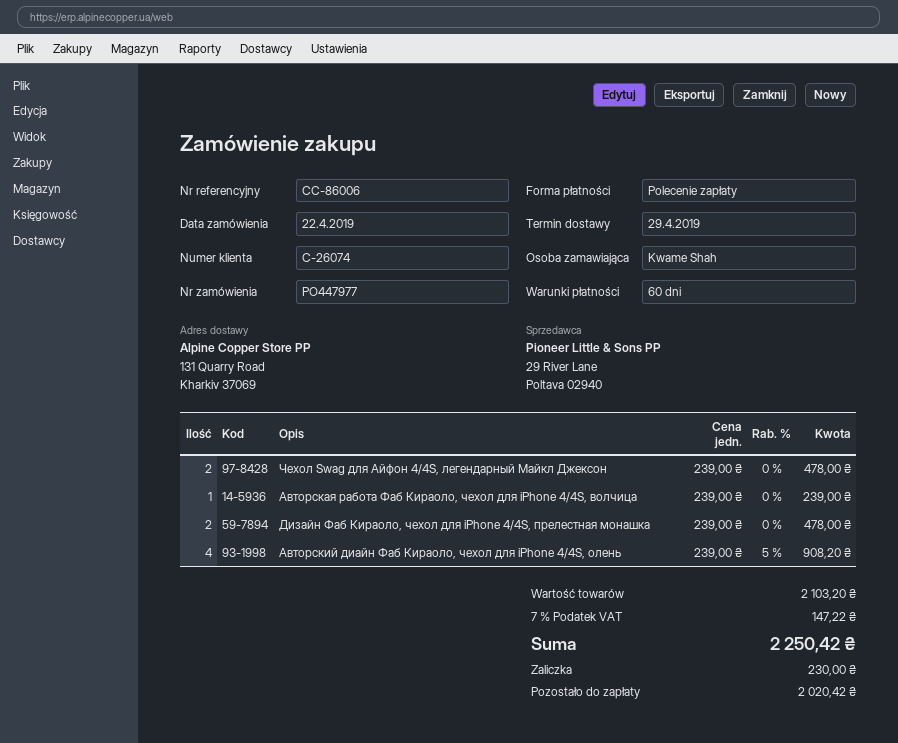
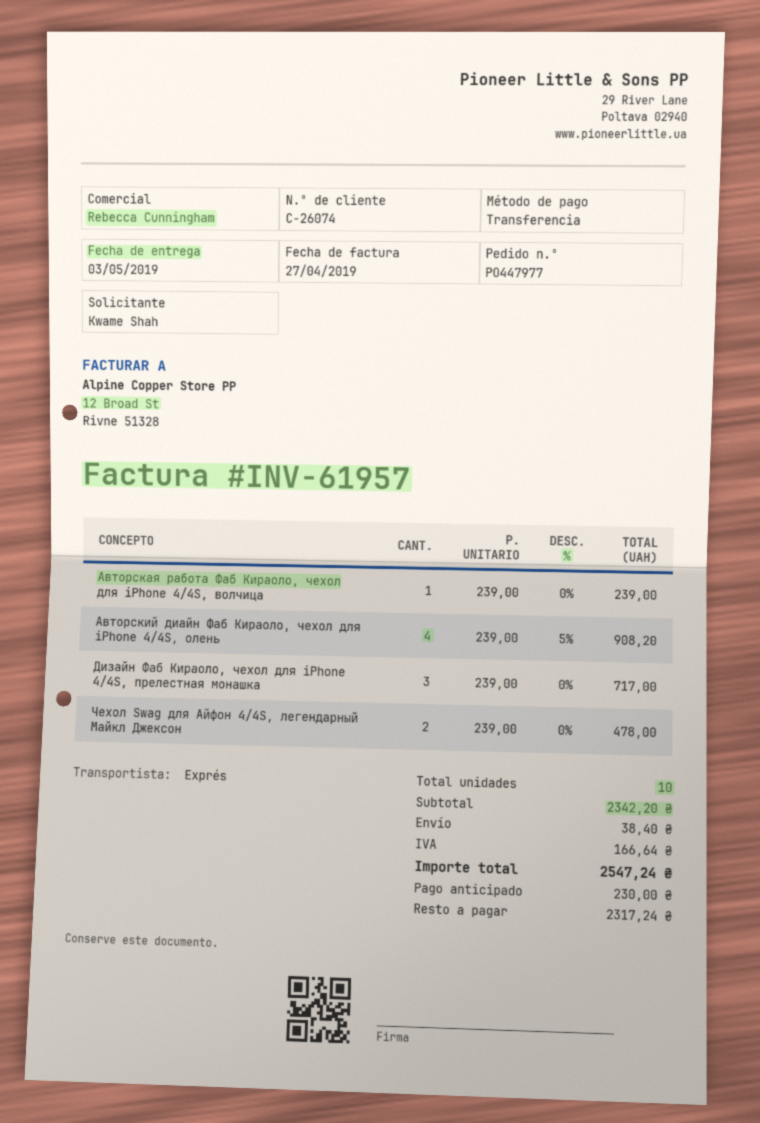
delivery date: 2019-04-29 -> 2019-05-03
payment method: direct debit -> bank transfer
Дизайн Фаб Кираоло, чехол для iPhone 4/4S, прелестная монашка: 2 x 239.00 = 478.00 -> 3 x 239.00 = 717.00
subtotal: 2103.20 -> 2342.20
shipping: none -> 38.40
tax: 147.22 -> 166.64
total: 2250.42 -> 2547.24
balance: 2020.42 -> 2317.24

